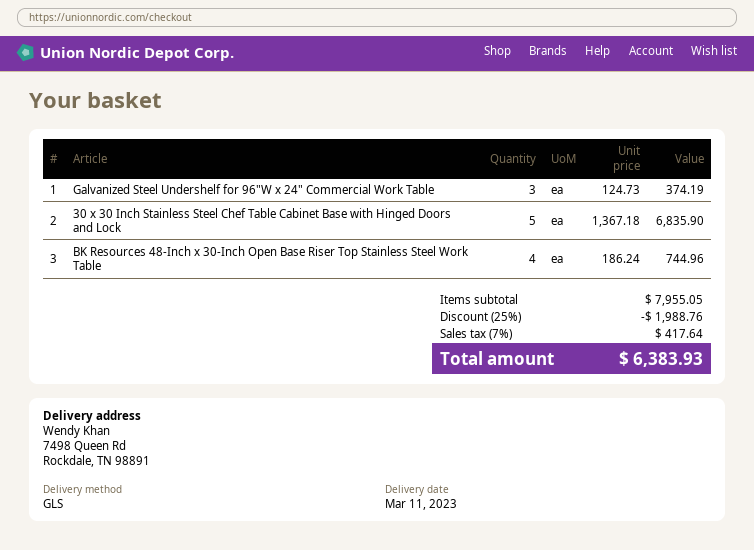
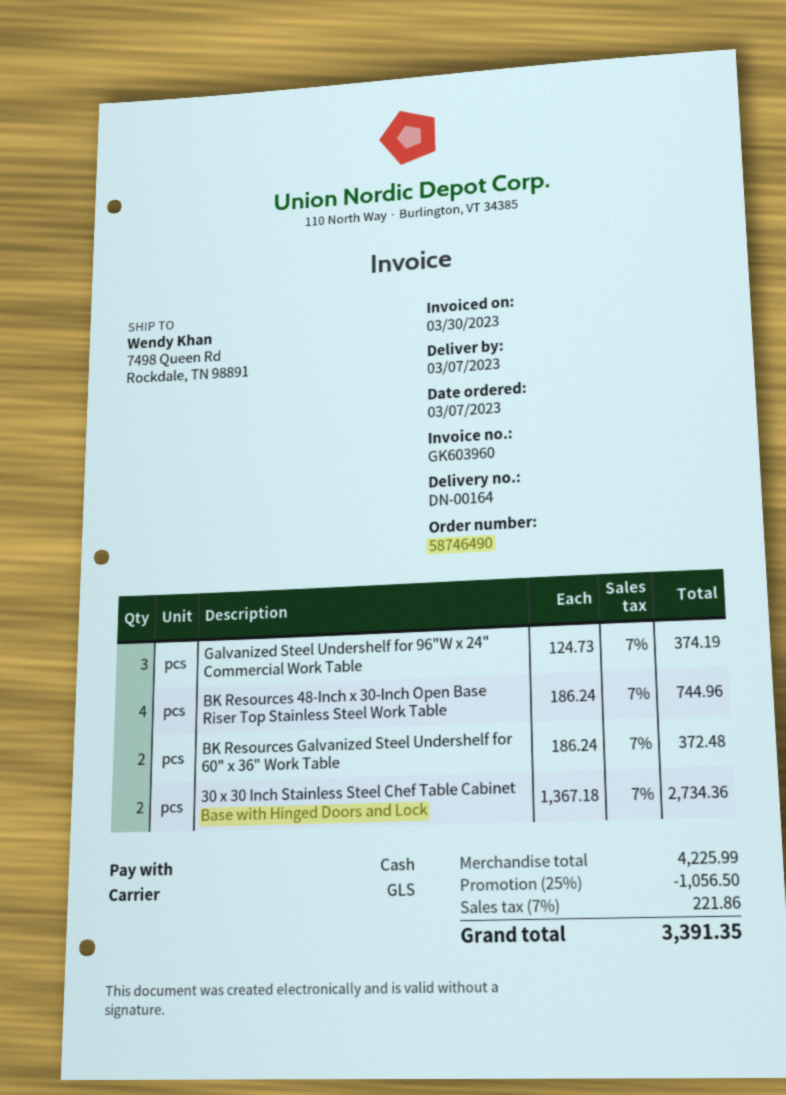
delivery date: 2023-03-11 -> 2023-03-07
30 x 30 Inch Stainless Steel Chef Table Cabinet Base with Hinged Doors and Lock: 5 x 1367.18 = 6835.90 -> 2 x 1367.18 = 2734.36
BK Resources Galvanized Steel Undershelf for 60" x 36" Work Table: none -> 2 x 186.24 = 372.48
subtotal: 7955.05 -> 4225.99
discount: 25% = 1988.76 -> 25% = 1056.50
tax: 7% = 417.64 -> 7% = 221.86
total: 6383.93 -> 3391.35

